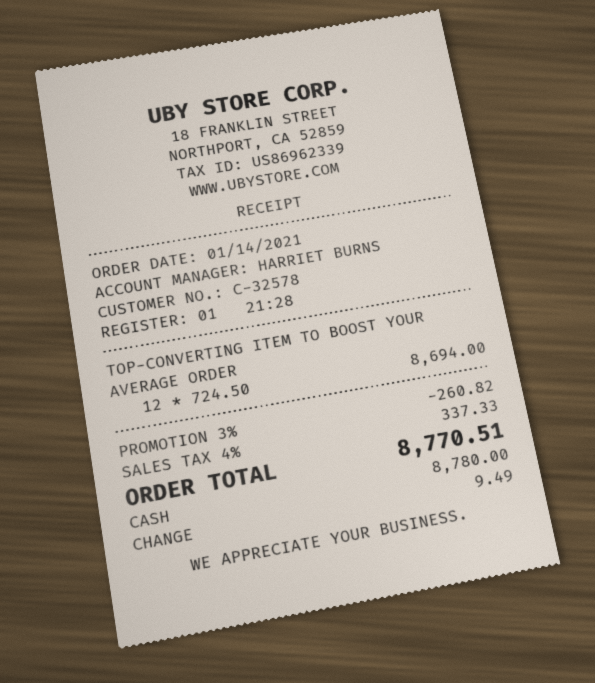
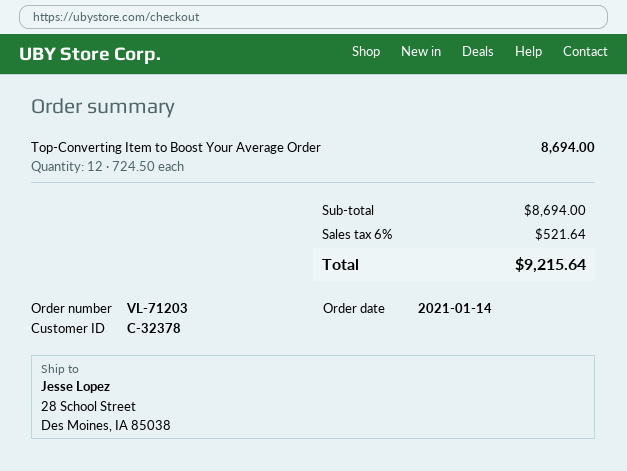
customer number: C-32578 -> C-32378
discount: 3% = 260.82 -> none
tax: 4% = 337.33 -> 6% = 521.64
total: 8770.51 -> 9215.64

